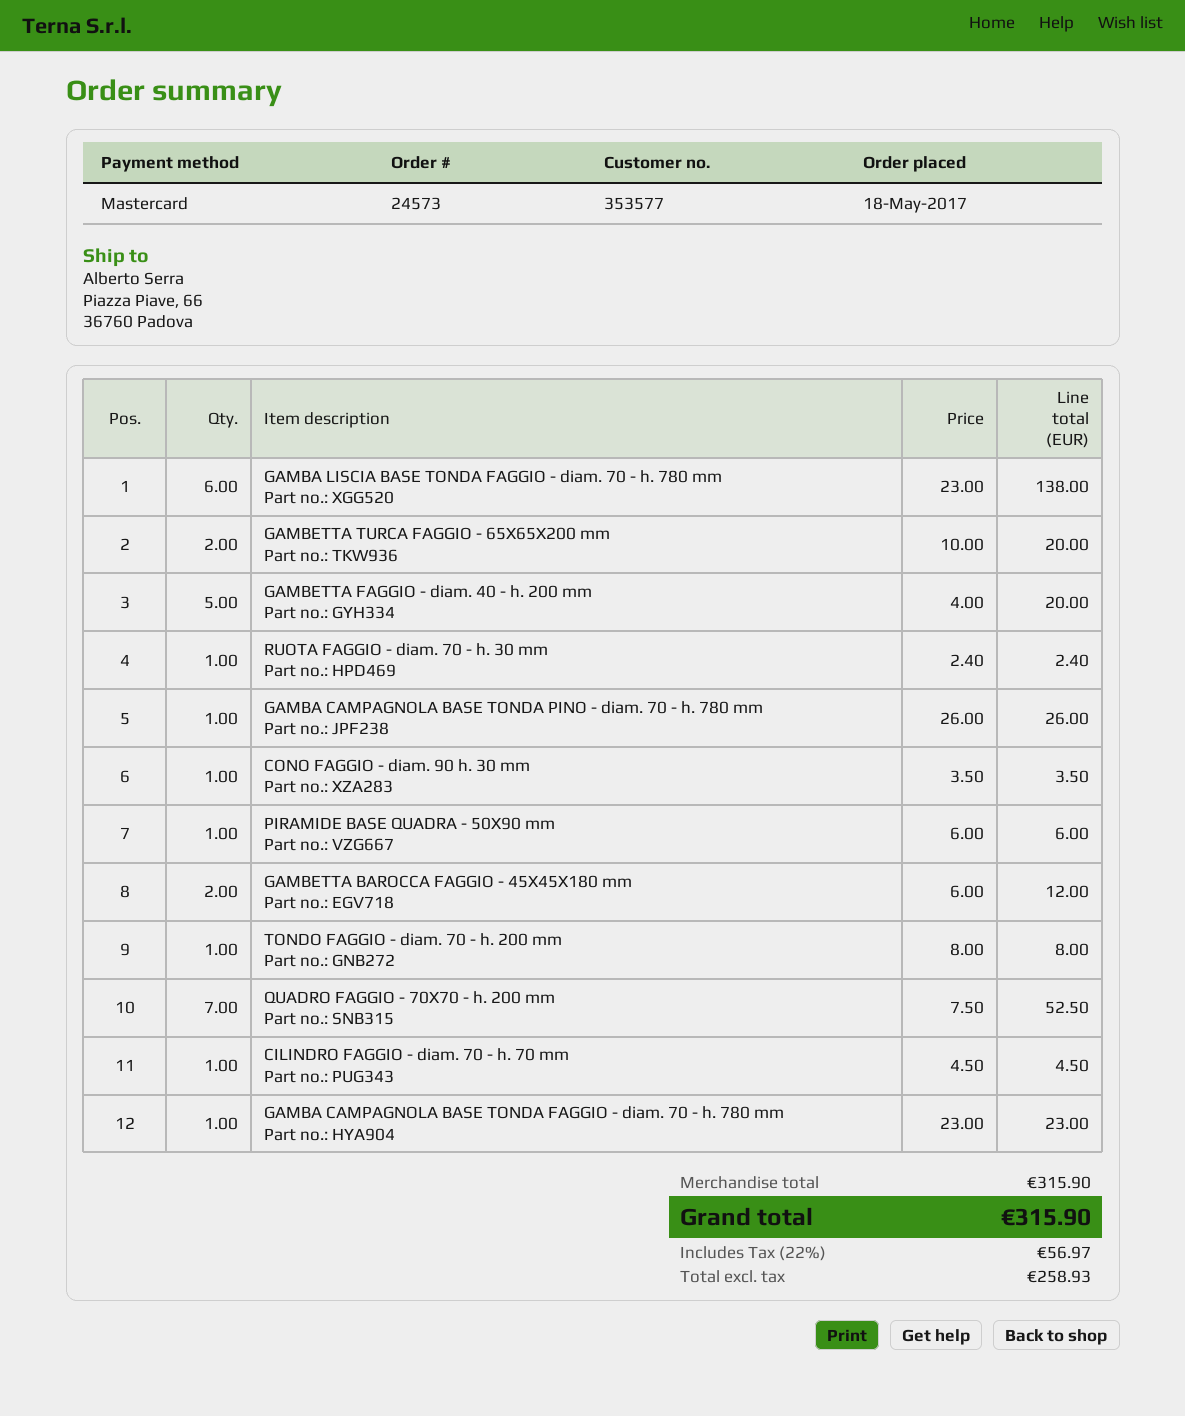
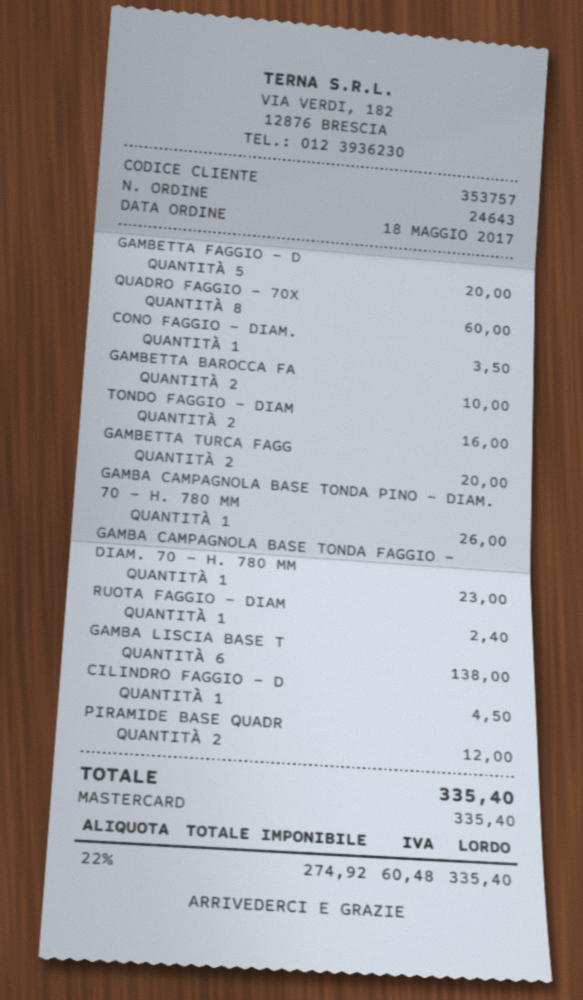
order number: 24573 -> 24643
customer number: 353577 -> 353757
PIRAMIDE BASE QUADRA - 50X90 mm: 1 for 6.00 -> 2 for 12.00
GAMBETTA BAROCCA FAGGIO - 45X45X180 mm: 2 for 12.00 -> 2 for 10.00
TONDO FAGGIO - diam. 70 - h. 200 mm: 1 for 8.00 -> 2 for 16.00
QUADRO FAGGIO - 70X70 - h. 200 mm: 7 for 52.50 -> 8 for 60.00
net: 258.93 -> 274.92
tax: 22% = 56.97 -> 22% = 60.48
total: 315.90 -> 335.40

